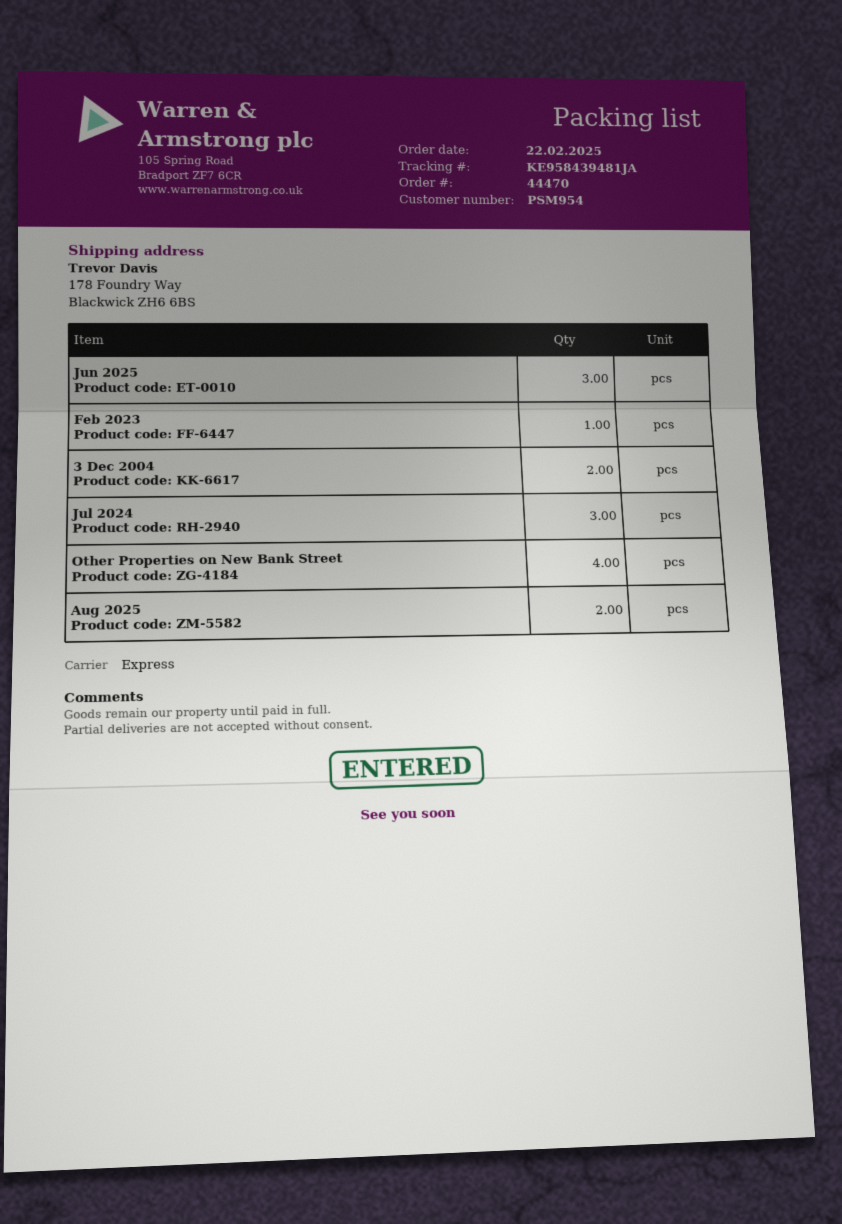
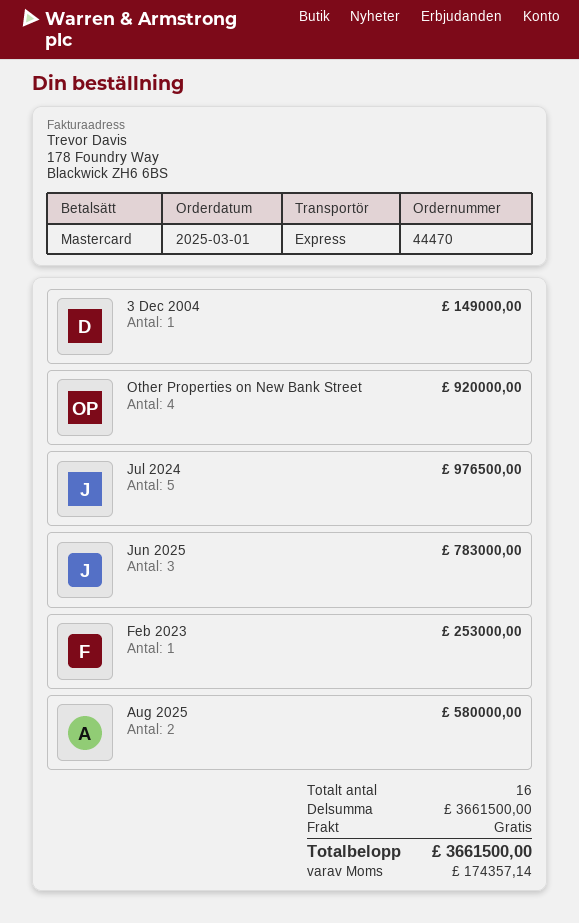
order date: 2025-02-22 -> 2025-03-01
3 Dec 2004: 2 -> 1
Jul 2024: 3 -> 5

